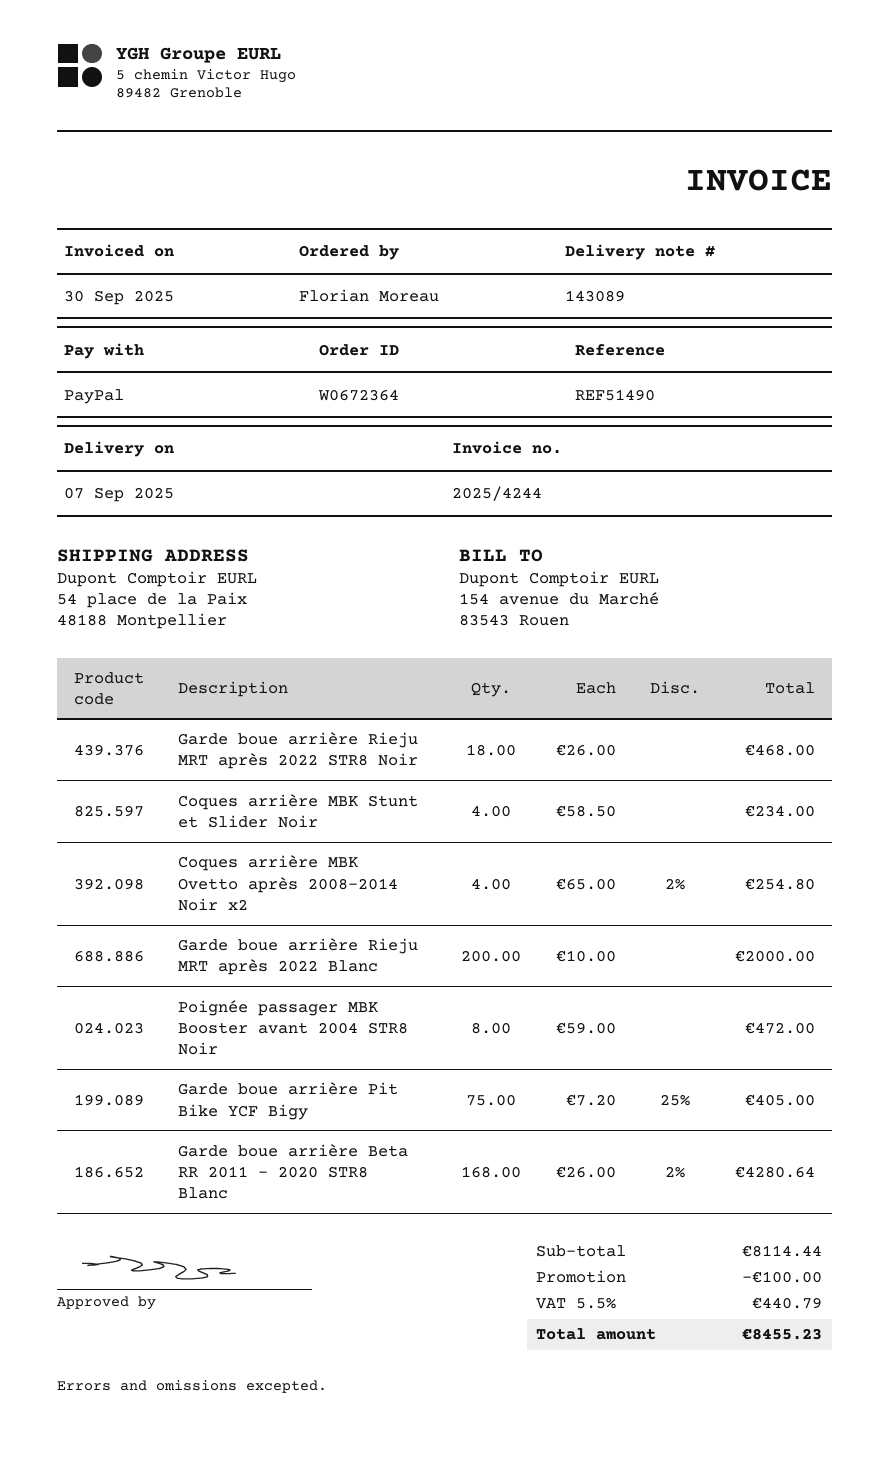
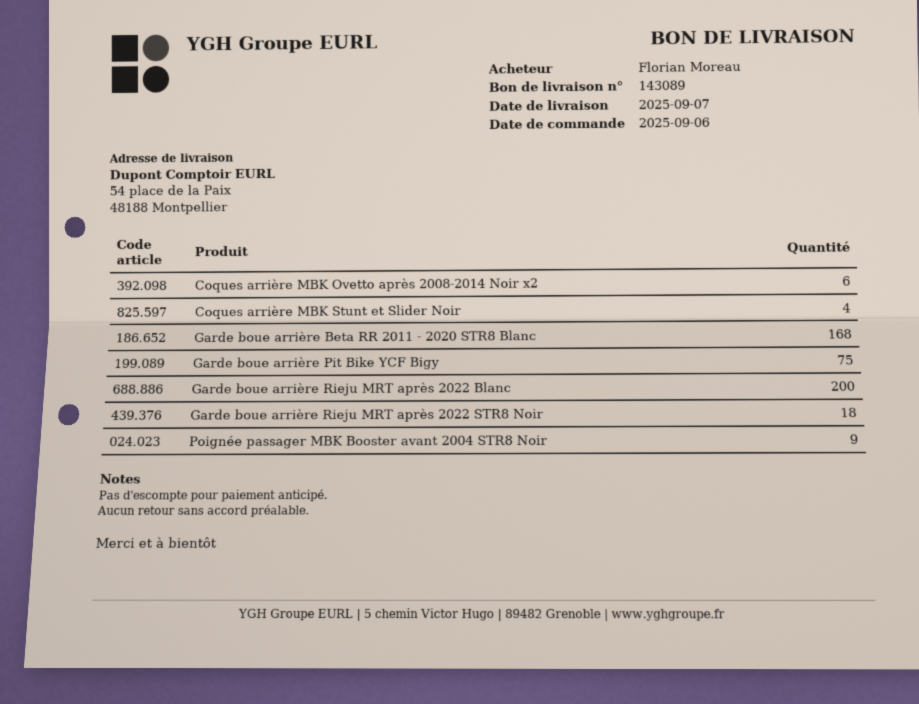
Coques arrière MBK Ovetto après 2008-2014 Noir x2: 4 -> 6
Poignée passager MBK Booster avant 2004 STR8 Noir: 8 -> 9

